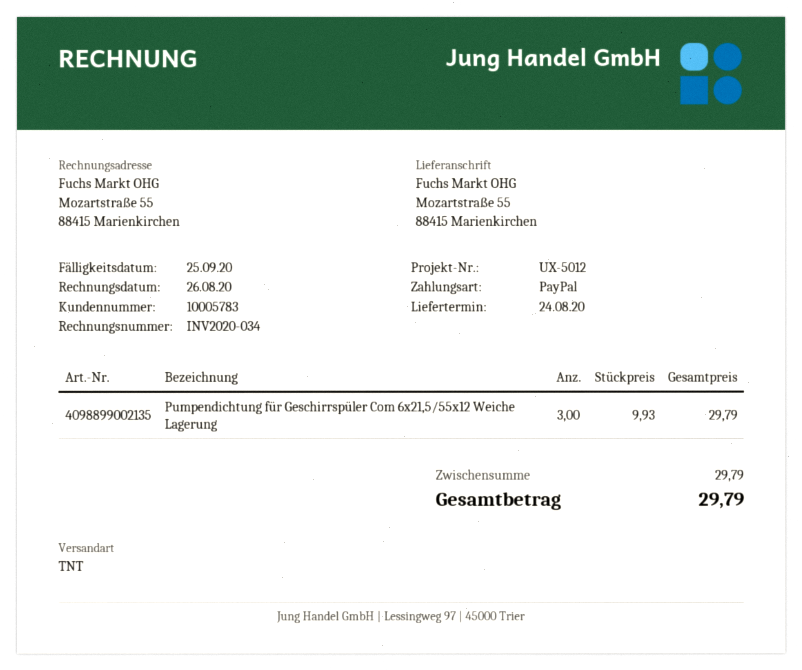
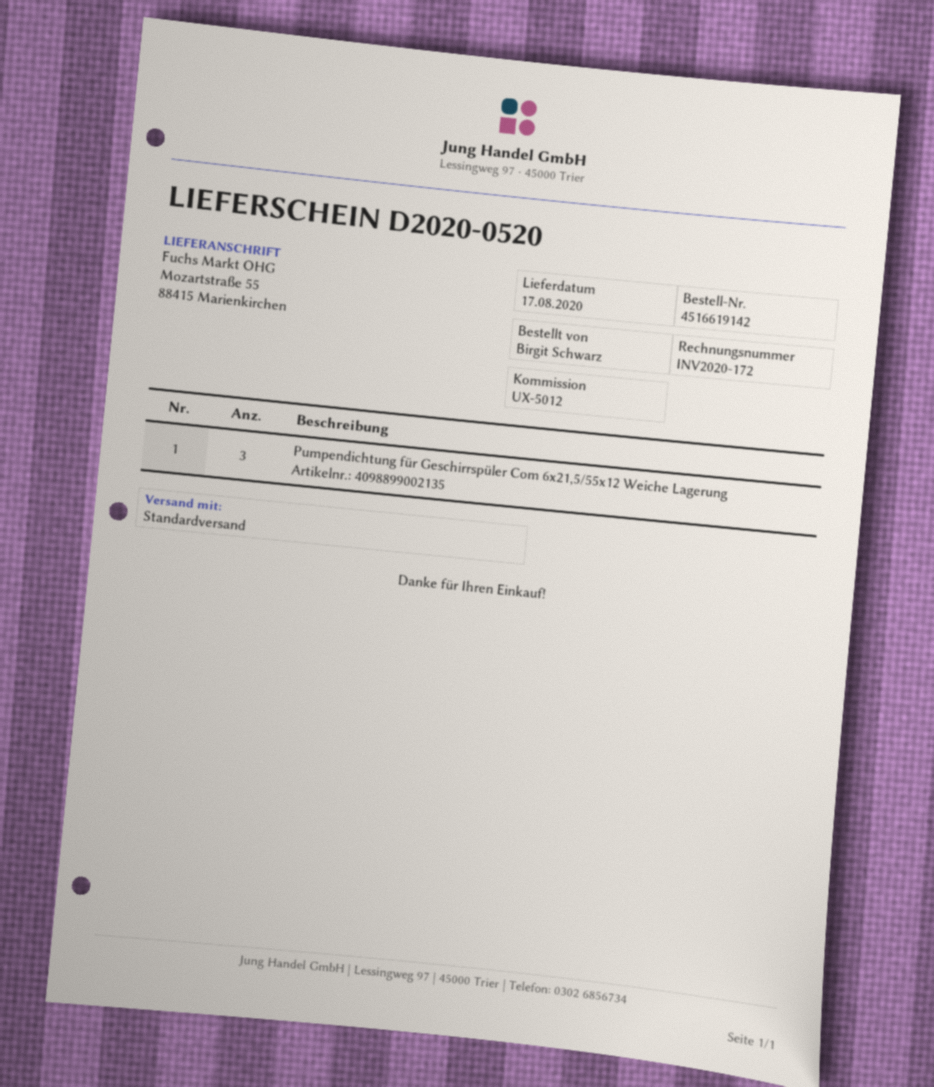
delivery date: 2020-08-24 -> 2020-08-17
invoice number: INV2020-034 -> INV2020-172
shipping method: TNT -> standard

